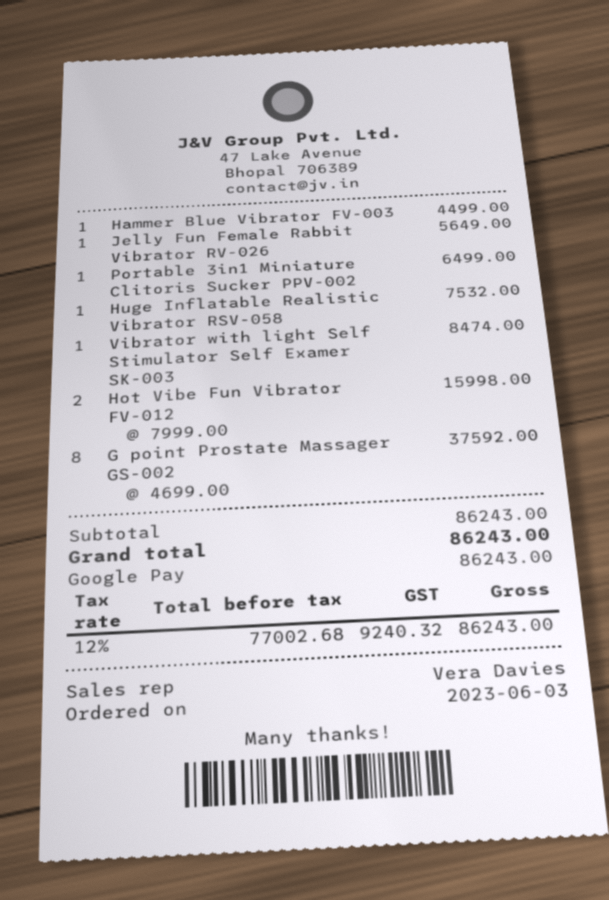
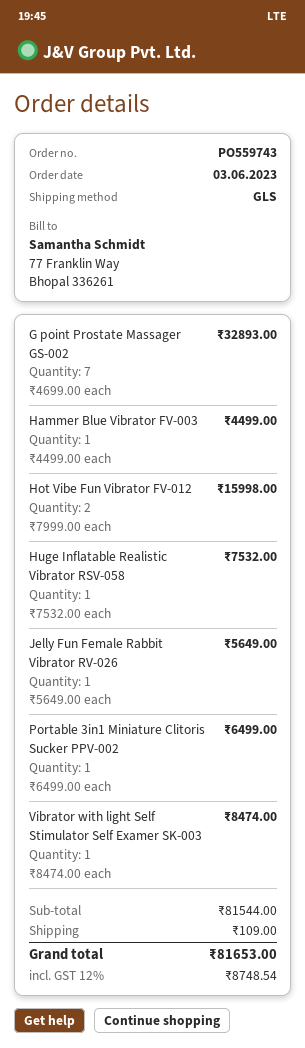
G point Prostate Massager GS-002: 8 x 4699.00 = 37592.00 -> 7 x 4699.00 = 32893.00
subtotal: 86243.00 -> 81544.00
shipping: none -> 109.00
tax: 12% = 9240.32 -> 12% = 8748.54
total: 86243.00 -> 81653.00

